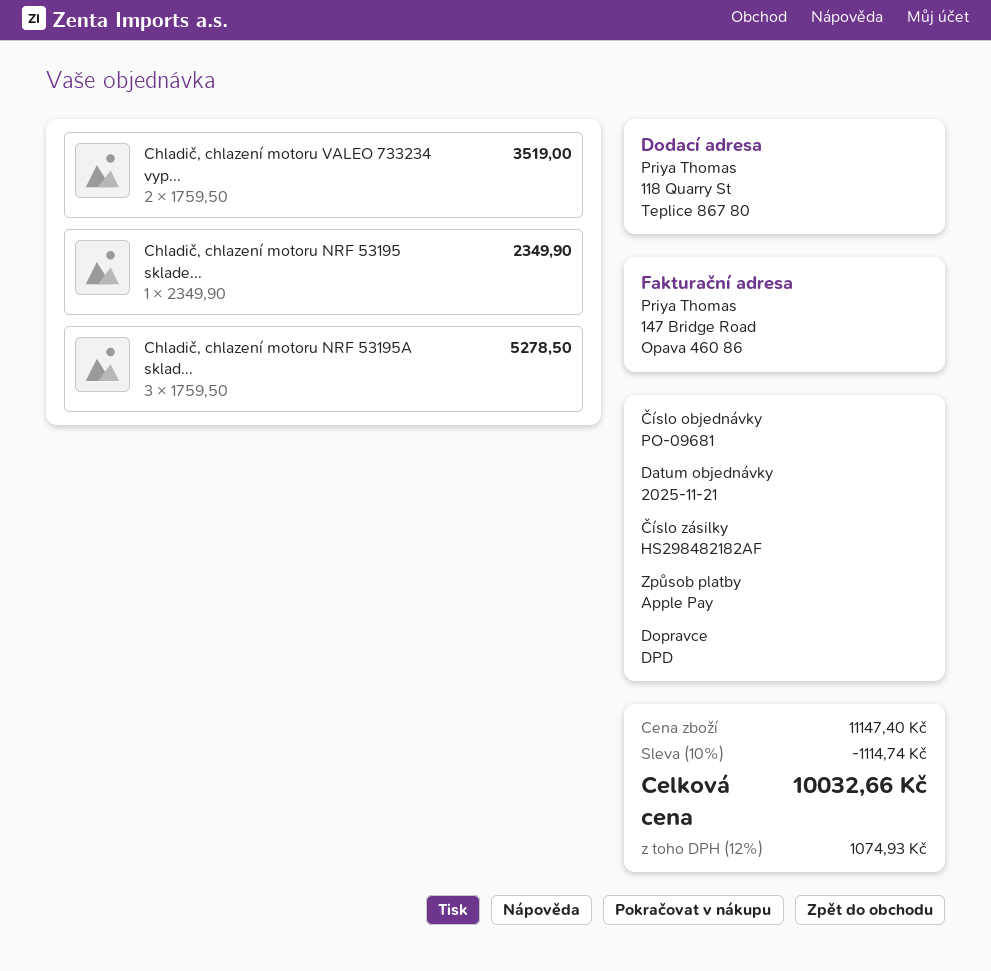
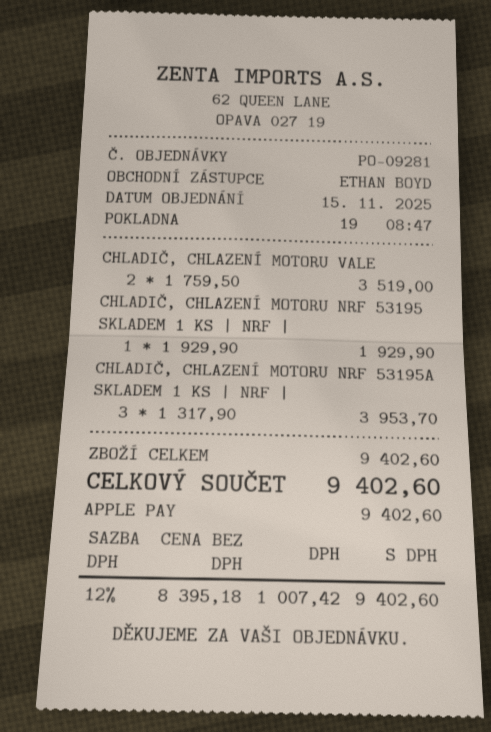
order number: PO-09681 -> PO-09281
order date: 2025-11-21 -> 2025-11-15
Chladič, chlazení motoru NRF 53195 sklade...: 1 x 2349.90 = 2349.90 -> 1 x 1929.90 = 1929.90
Chladič, chlazení motoru NRF 53195A sklad...: 3 x 1759.50 = 5278.50 -> 3 x 1317.90 = 3953.70
subtotal: 11147.40 -> 9402.60
discount: 10% = 1114.74 -> none
tax: 12% = 1074.93 -> 12% = 1007.42
total: 10032.66 -> 9402.60

